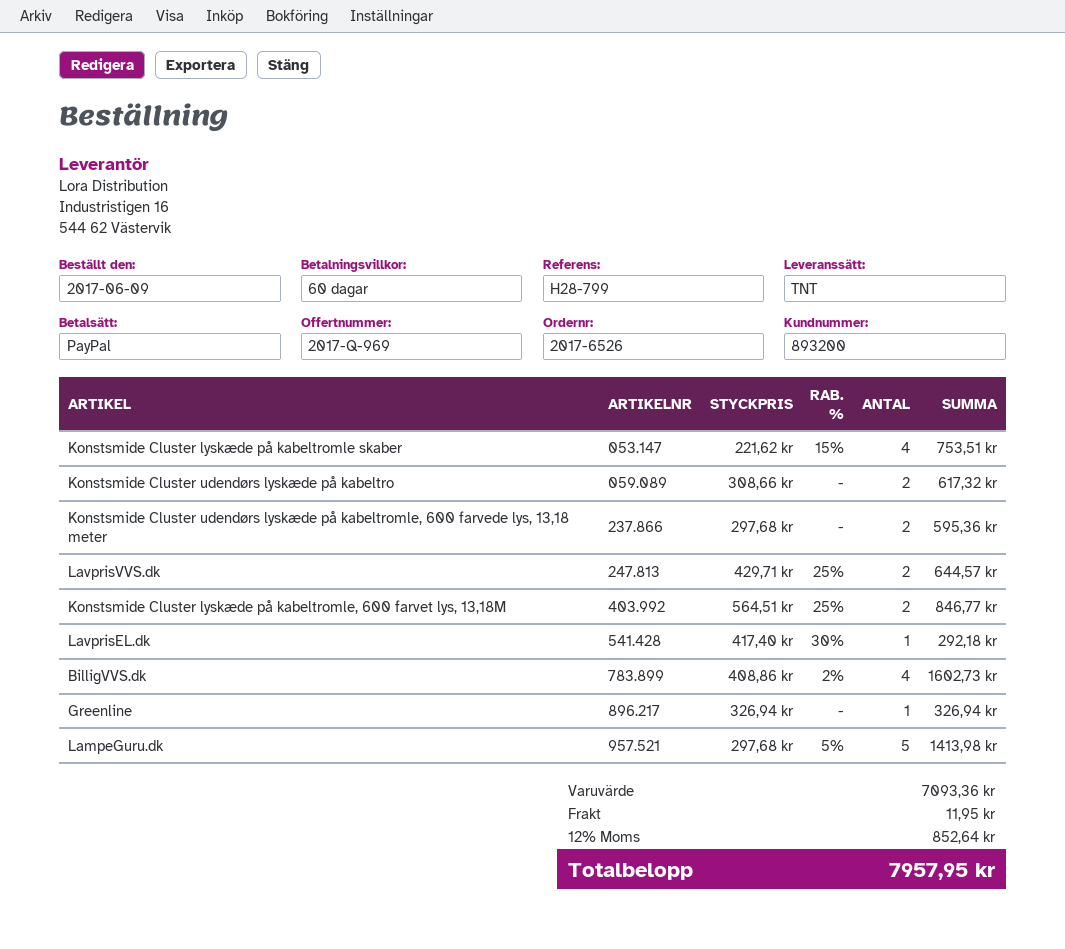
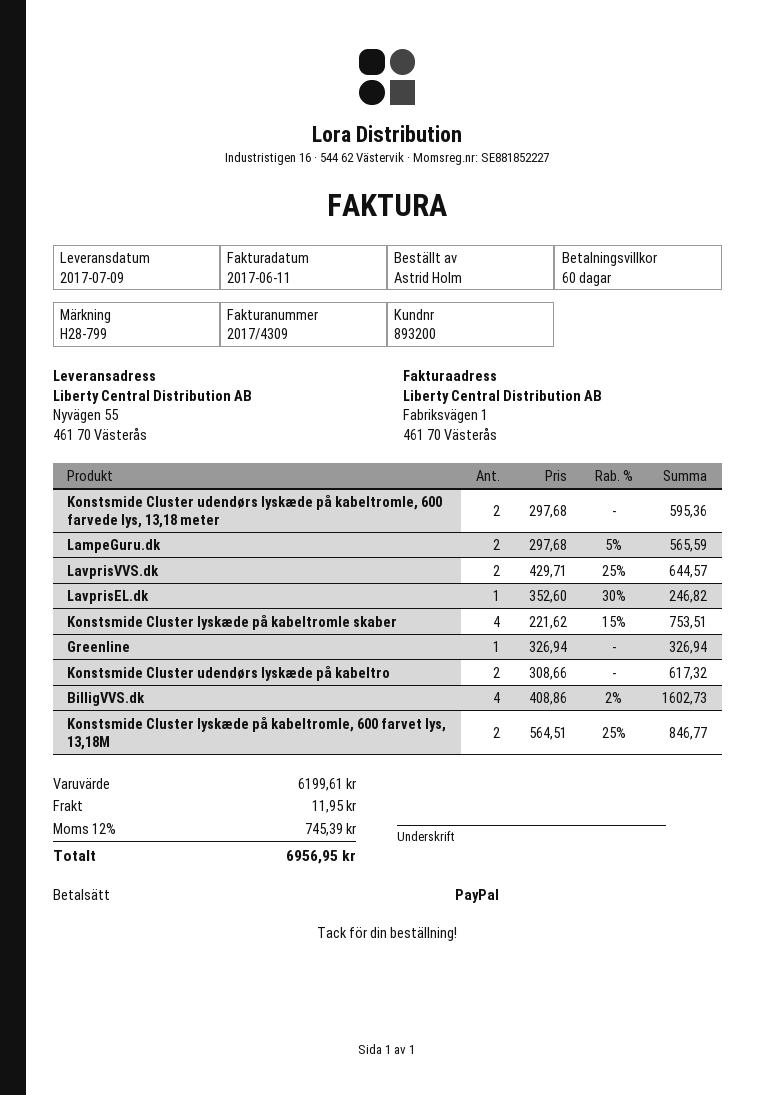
LavprisEL.dk: 1 x 417.40 - 30% = 292.18 -> 1 x 352.60 - 30% = 246.82
LampeGuru.dk: 5 x 297.68 - 5% = 1413.98 -> 2 x 297.68 - 5% = 565.59
subtotal: 7093.36 -> 6199.61
tax: 12% = 852.64 -> 12% = 745.39
total: 7957.95 -> 6956.95

